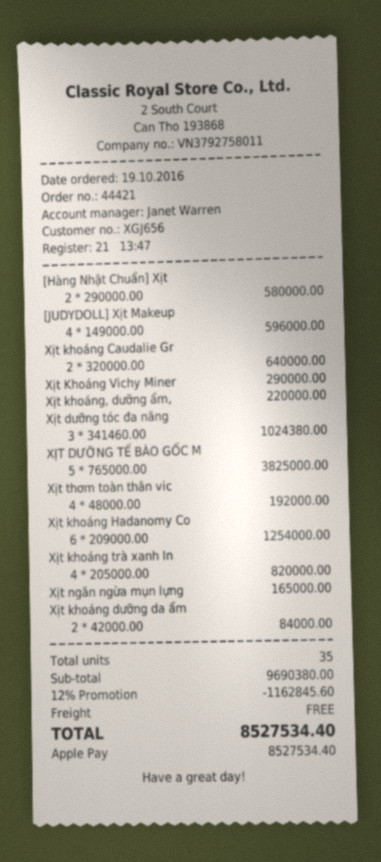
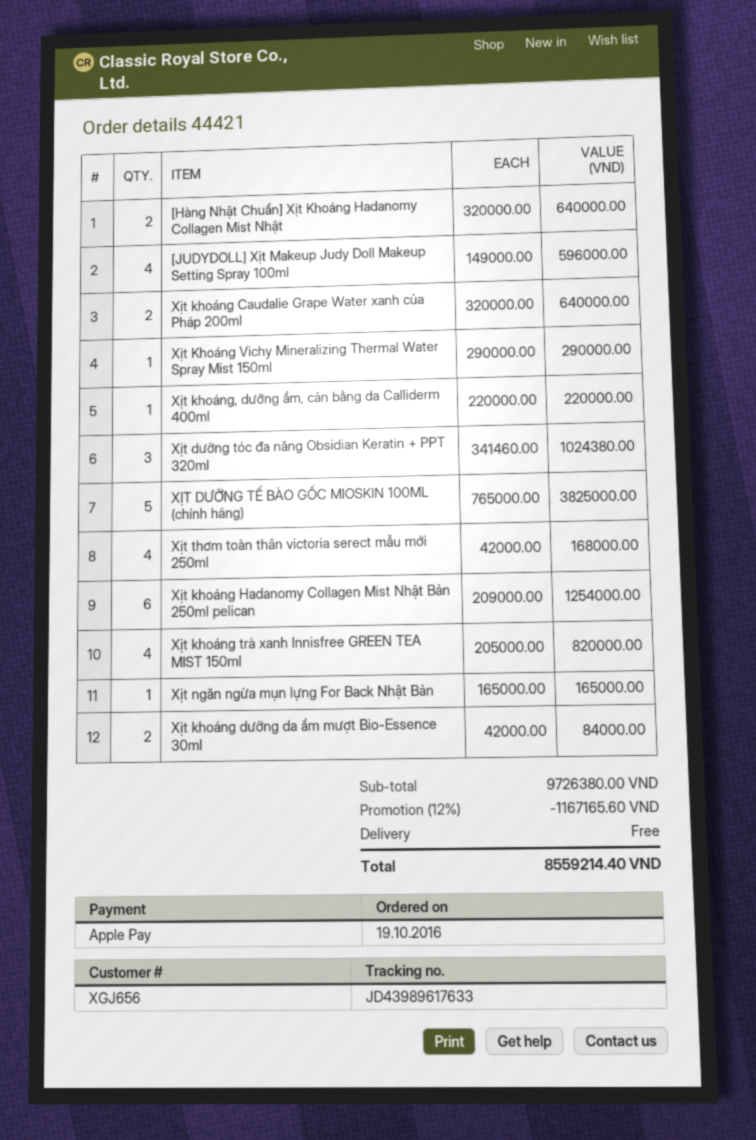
[Hàng Nhật Chuẩn] Xịt: 2 x 290000.00 = 580000.00 -> 2 x 320000.00 = 640000.00
Xịt thơm toàn thân vic: 4 x 48000.00 = 192000.00 -> 4 x 42000.00 = 168000.00
subtotal: 9690380.00 -> 9726380.00
discount: 12% = 1162845.60 -> 12% = 1167165.60
total: 8527534.40 -> 8559214.40

